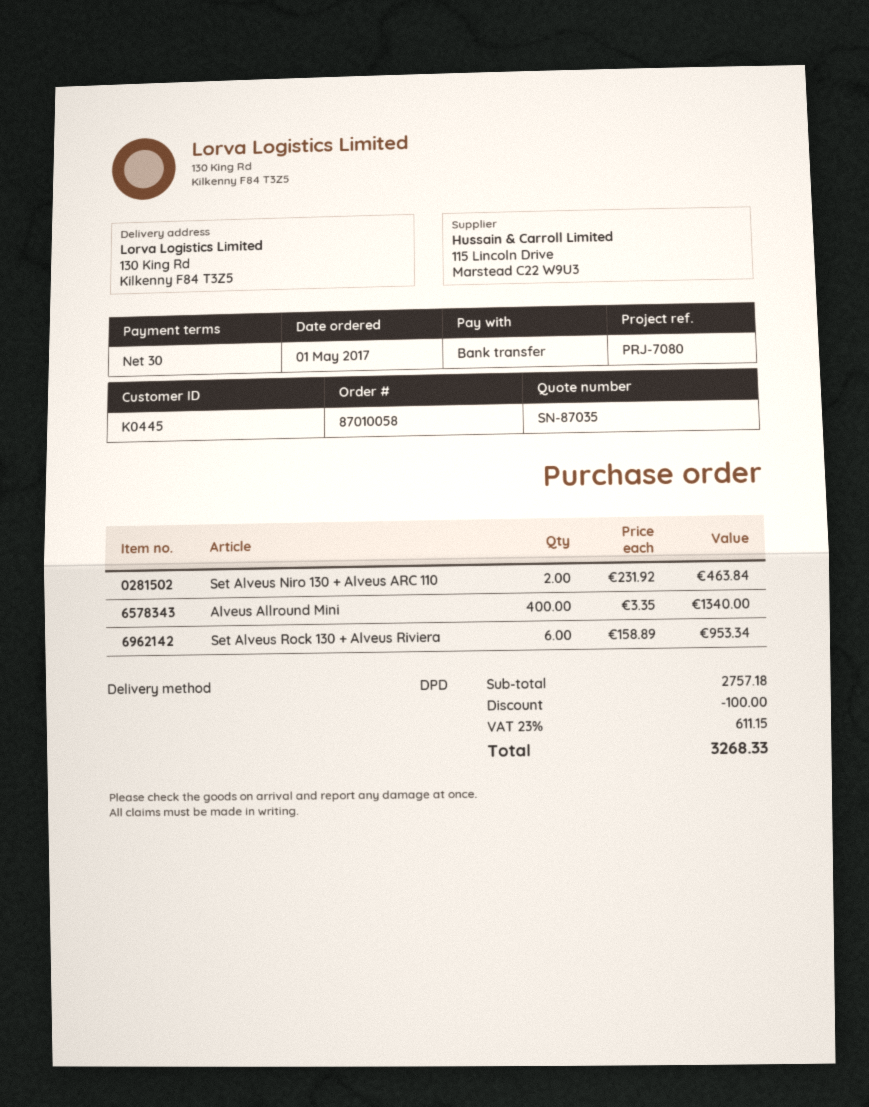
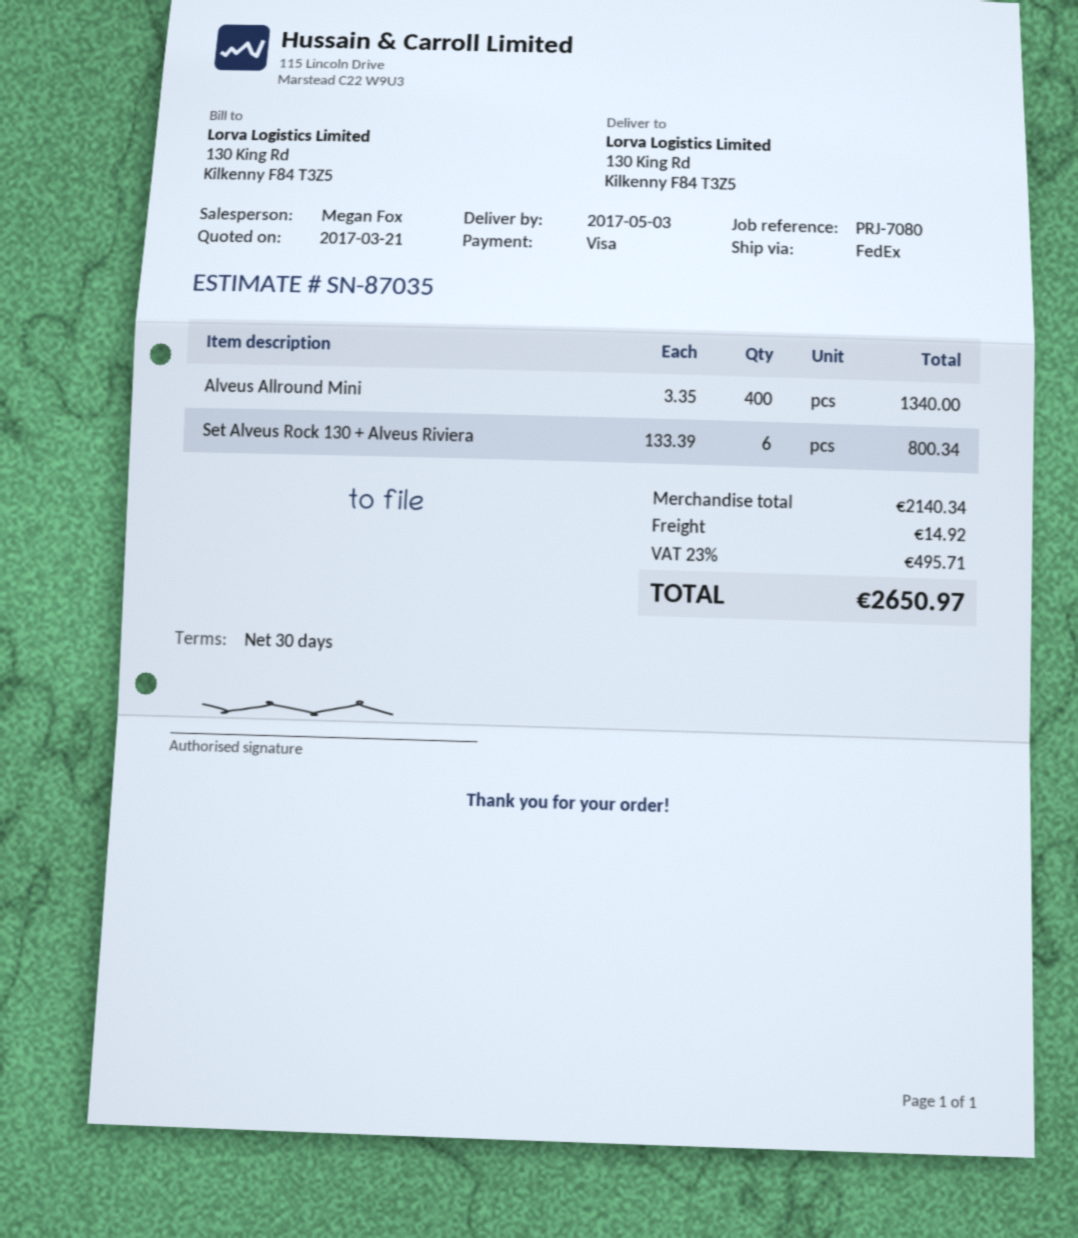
payment method: bank transfer -> Visa
shipping method: DPD -> FedEx
Set Alveus Niro 130 + Alveus ARC 110: 2 x 231.92 = 463.84 -> none
Set Alveus Rock 130 + Alveus Riviera: 6 x 158.89 = 953.34 -> 6 x 133.39 = 800.34
subtotal: 2757.18 -> 2140.34
discount: 100.00 -> none
shipping: none -> 14.92
tax: 23% = 611.15 -> 23% = 495.71
total: 3268.33 -> 2650.97

